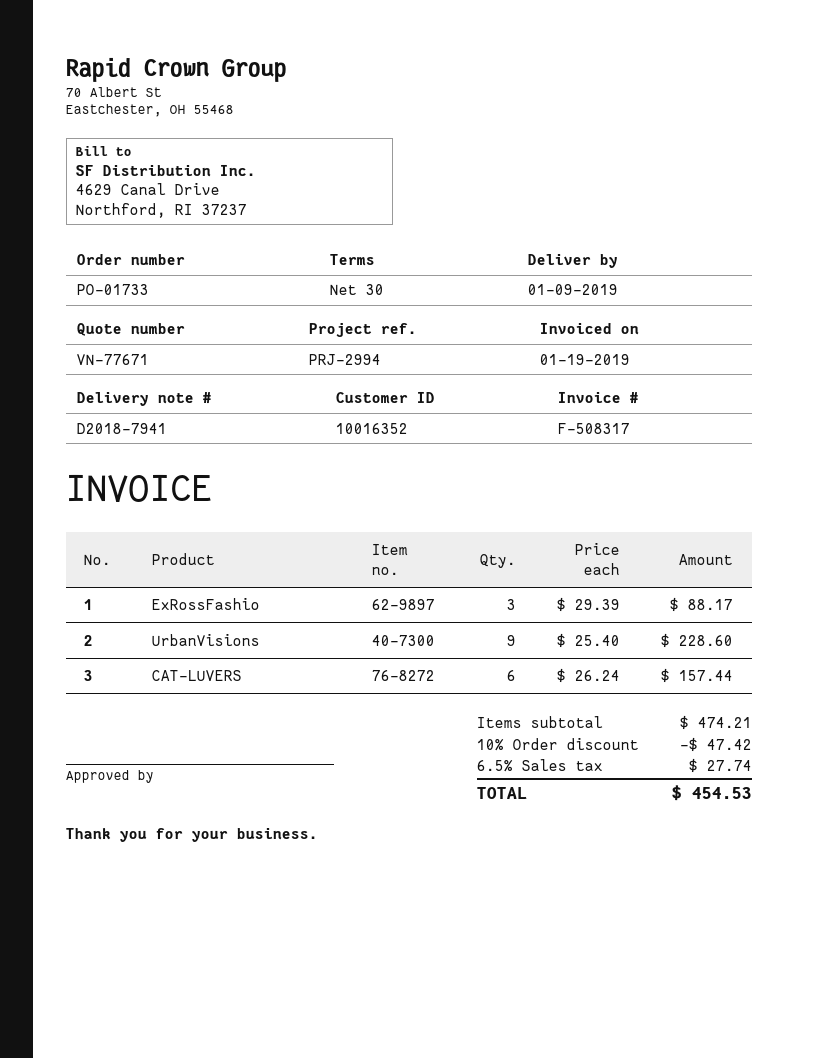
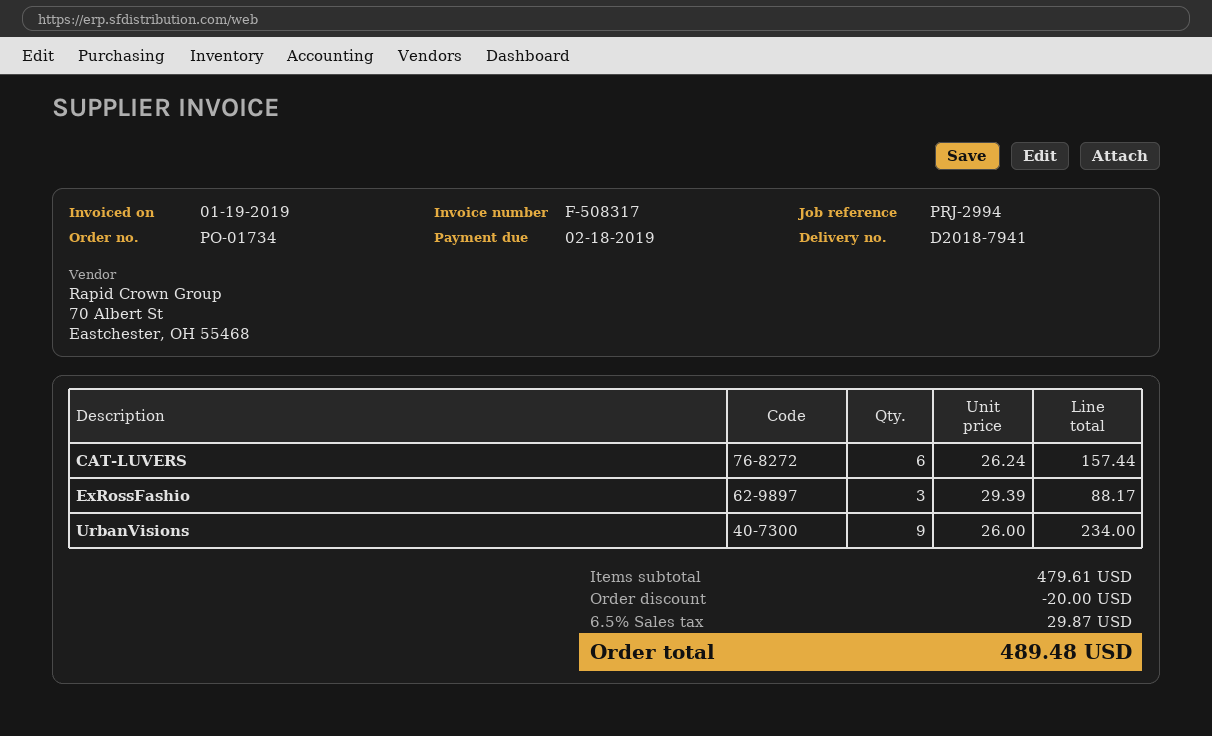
order number: PO-01733 -> PO-01734
UrbanVisions: 9 x 25.40 = 228.60 -> 9 x 26.00 = 234.00
subtotal: 474.21 -> 479.61
discount: 47.42 -> 20.00
tax: 6.5% = 27.74 -> 6.5% = 29.87
total: 454.53 -> 489.48

